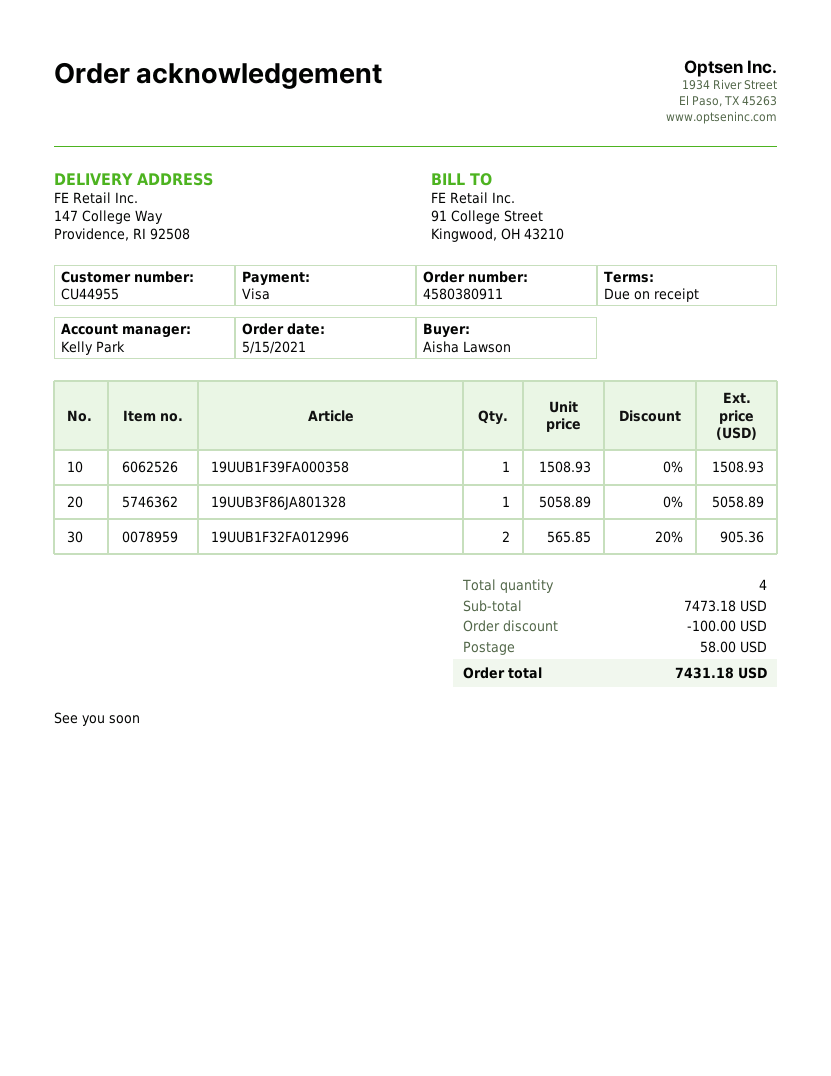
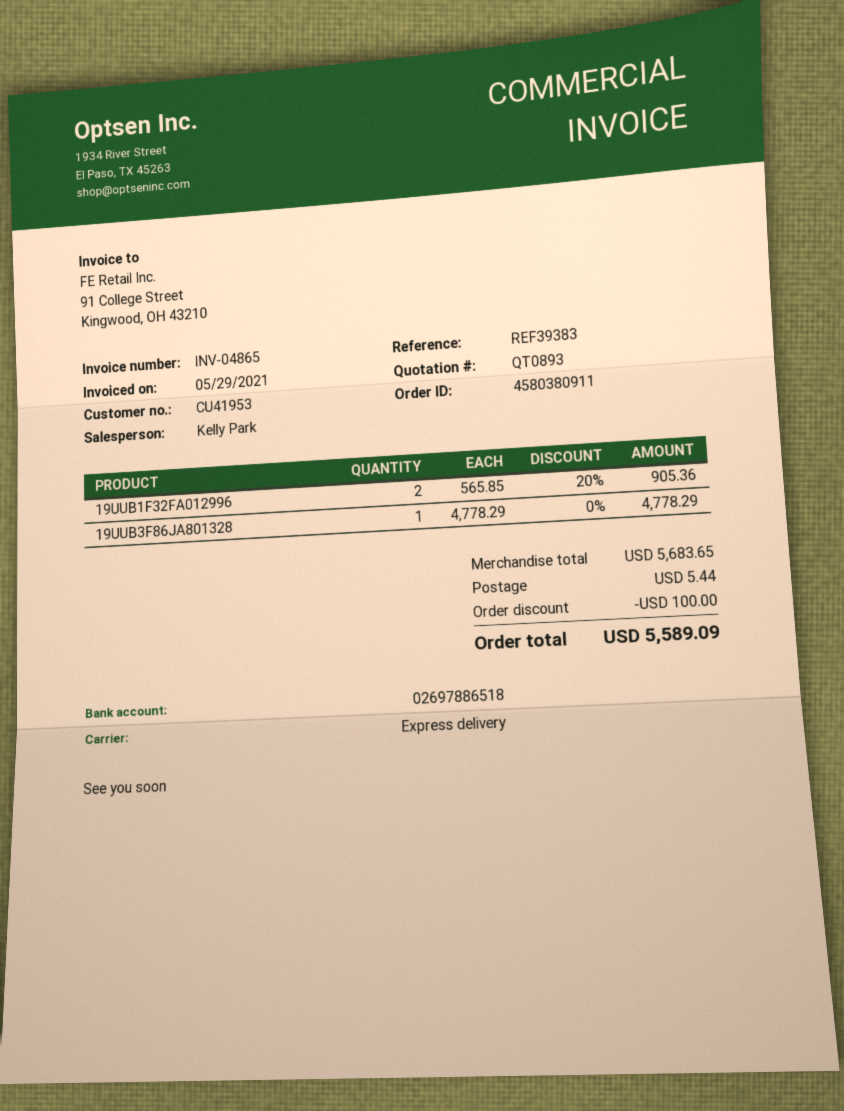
customer number: CU44955 -> CU41953
19UUB1F39FA000358: 1 x 1508.93 = 1508.93 -> none
19UUB3F86JA801328: 1 x 5058.89 = 5058.89 -> 1 x 4778.29 = 4778.29
subtotal: 7473.18 -> 5683.65
shipping: 58.00 -> 5.44
total: 7431.18 -> 5589.09

